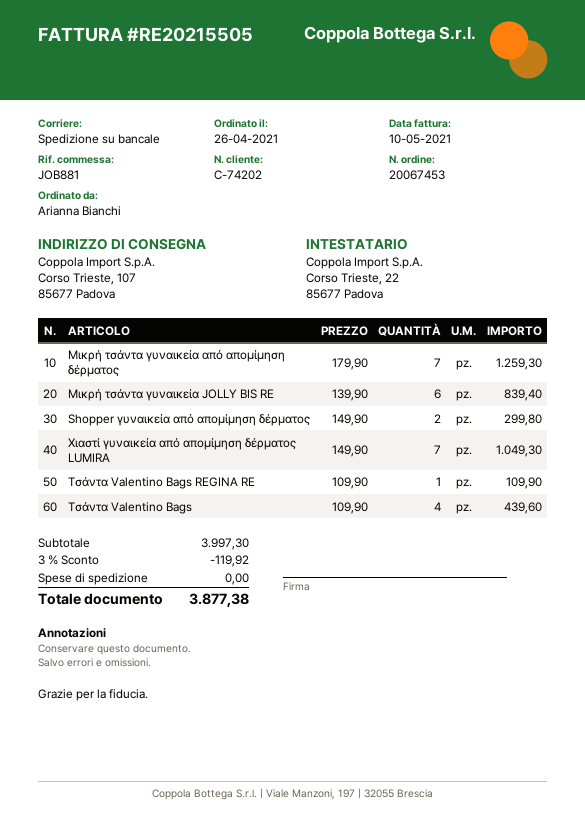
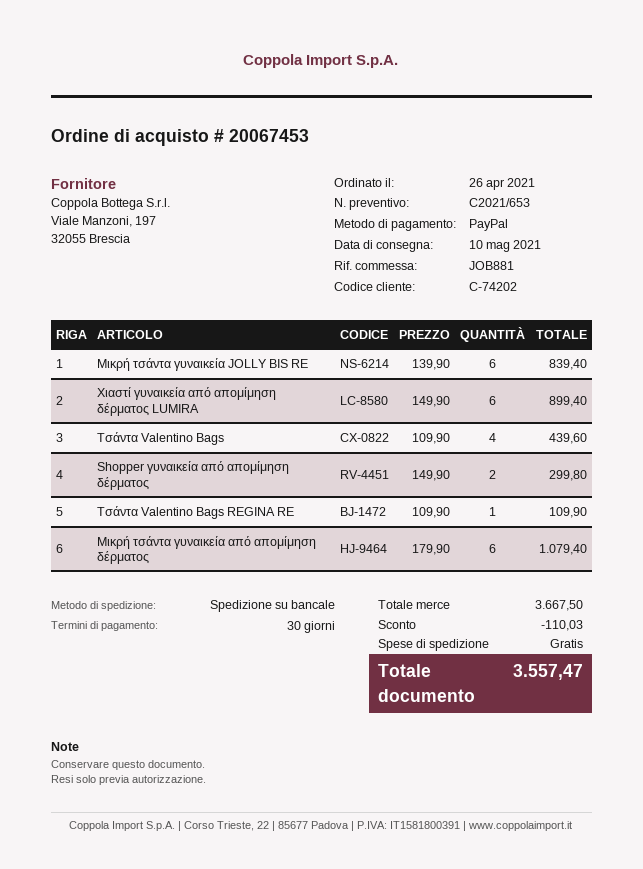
Μικρή τσάντα γυναικεία από απομίμηση δέρματος: 7 x 179.90 = 1259.30 -> 6 x 179.90 = 1079.40
Χιαστί γυναικεία από απομίμηση δέρματος LUMIRA: 7 x 149.90 = 1049.30 -> 6 x 149.90 = 899.40
subtotal: 3997.30 -> 3667.50
discount: 119.92 -> 110.03
total: 3877.38 -> 3557.47

